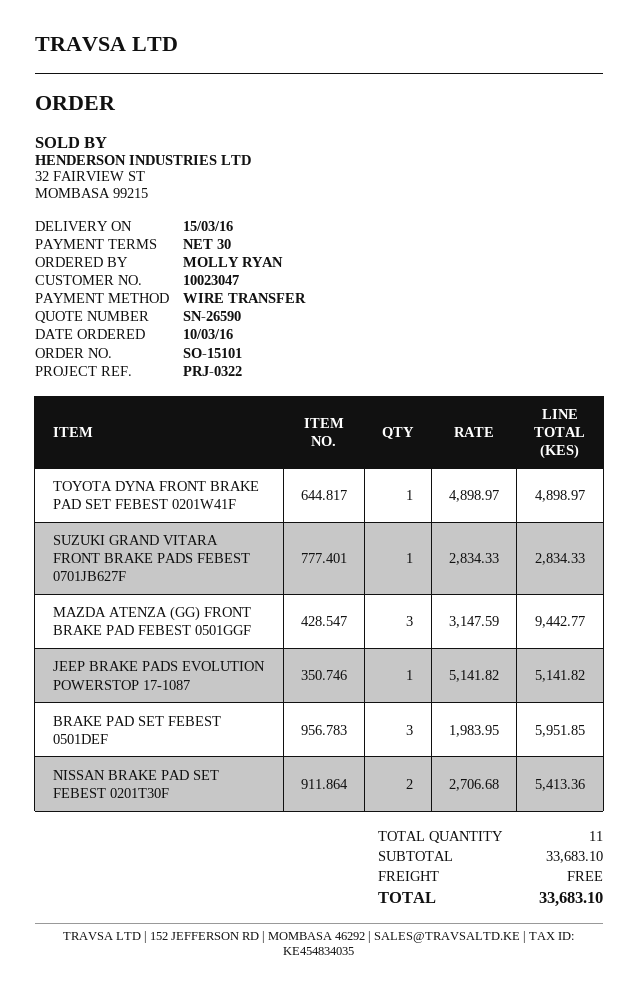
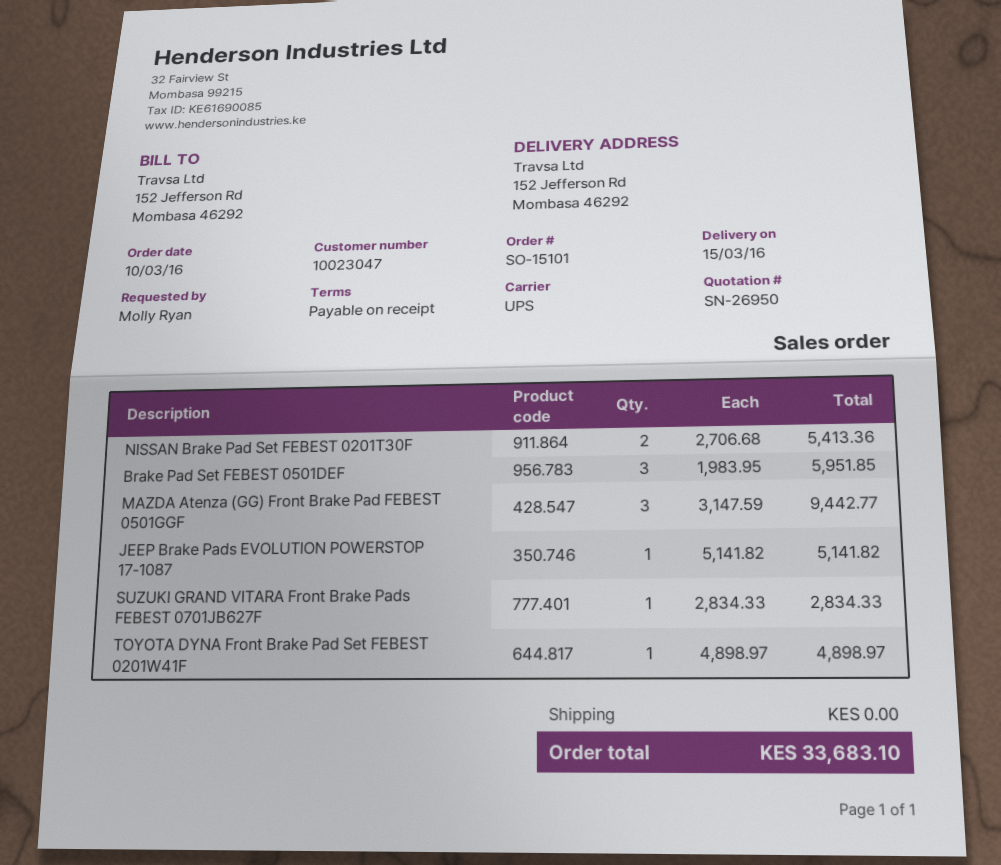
quote number: SN-26590 -> SN-26950
payment terms: 30 days -> on receipt

